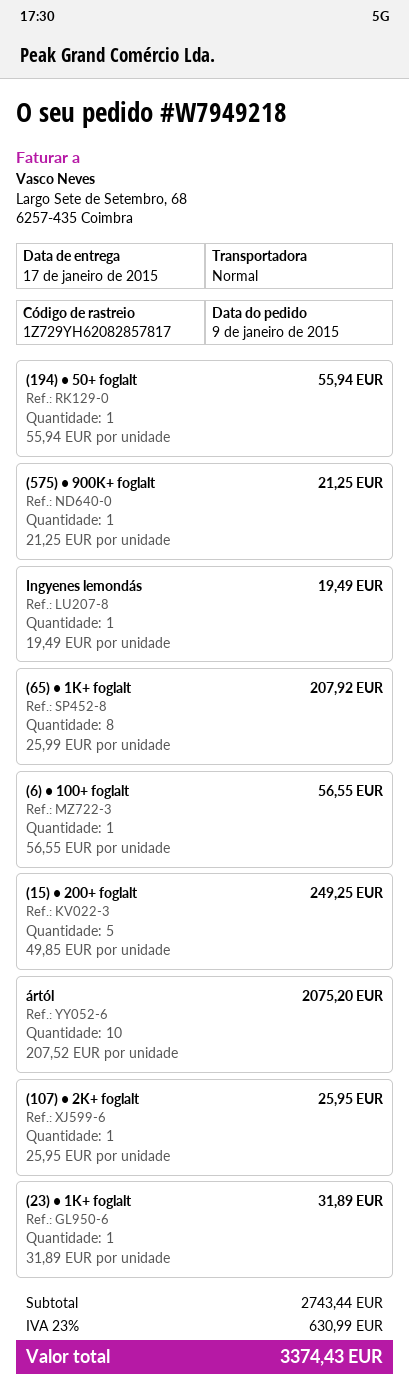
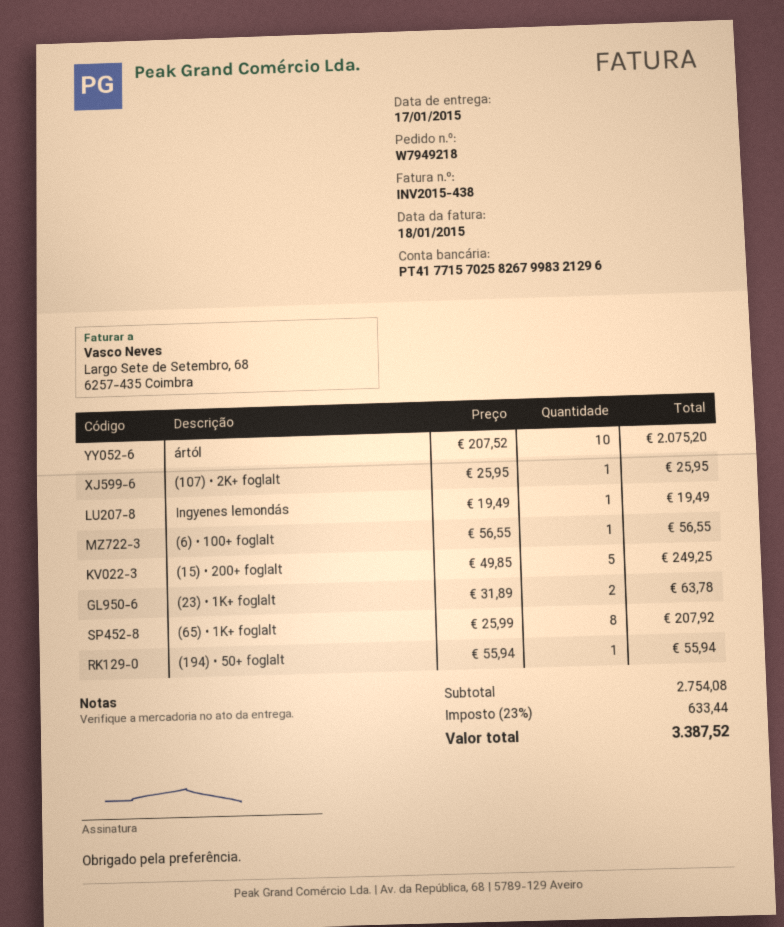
(575) • 900K+ foglalt: 1 x 21.25 = 21.25 -> none
(23) • 1K+ foglalt: 1 x 31.89 = 31.89 -> 2 x 31.89 = 63.78
subtotal: 2743.44 -> 2754.08
tax: 23% = 630.99 -> 23% = 633.44
total: 3374.43 -> 3387.52

